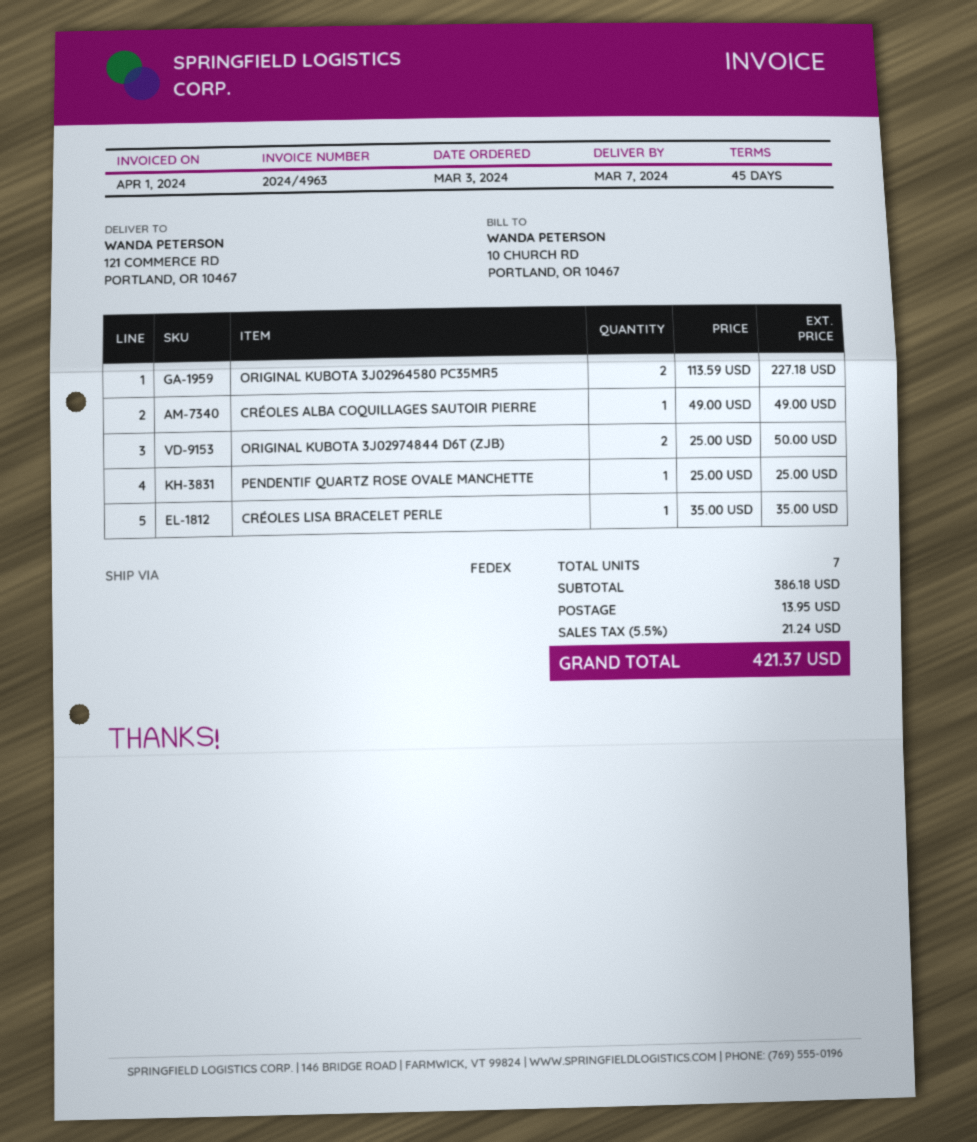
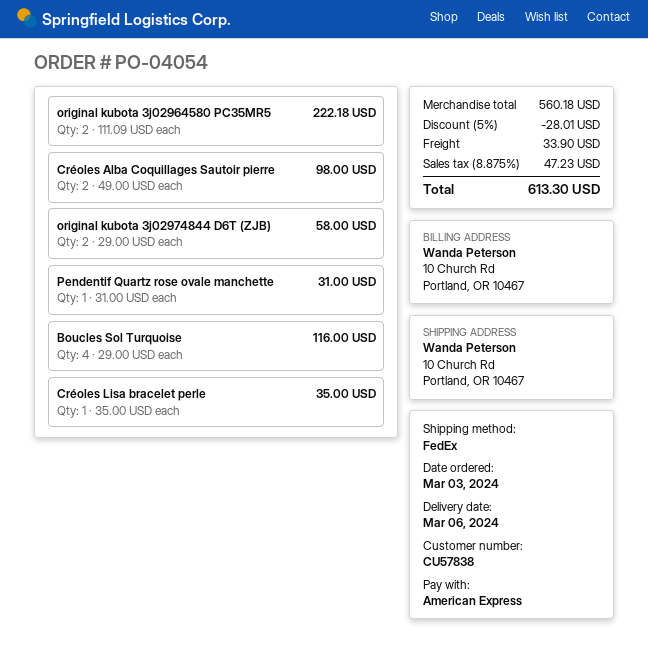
delivery date: 2024-03-07 -> 2024-03-06
ship to: 121 COMMERCE RD, PORTLAND, OR 10467 -> 10 Church Rd, Portland, OR 10467
ORIGINAL KUBOTA 3J02964580 PC35MR5: 2 x 113.59 = 227.18 -> 2 x 111.09 = 222.18
CRÉOLES ALBA COQUILLAGES SAUTOIR PIERRE: 1 x 49.00 = 49.00 -> 2 x 49.00 = 98.00
ORIGINAL KUBOTA 3J02974844 D6T (ZJB): 2 x 25.00 = 50.00 -> 2 x 29.00 = 58.00
PENDENTIF QUARTZ ROSE OVALE MANCHETTE: 1 x 25.00 = 25.00 -> 1 x 31.00 = 31.00
Boucles Sol Turquoise: none -> 4 x 29.00 = 116.00
subtotal: 386.18 -> 560.18
discount: none -> 5% = 28.01
shipping: 13.95 -> 33.90
tax: 5.5% = 21.24 -> 8.875% = 47.23
total: 421.37 -> 613.30

